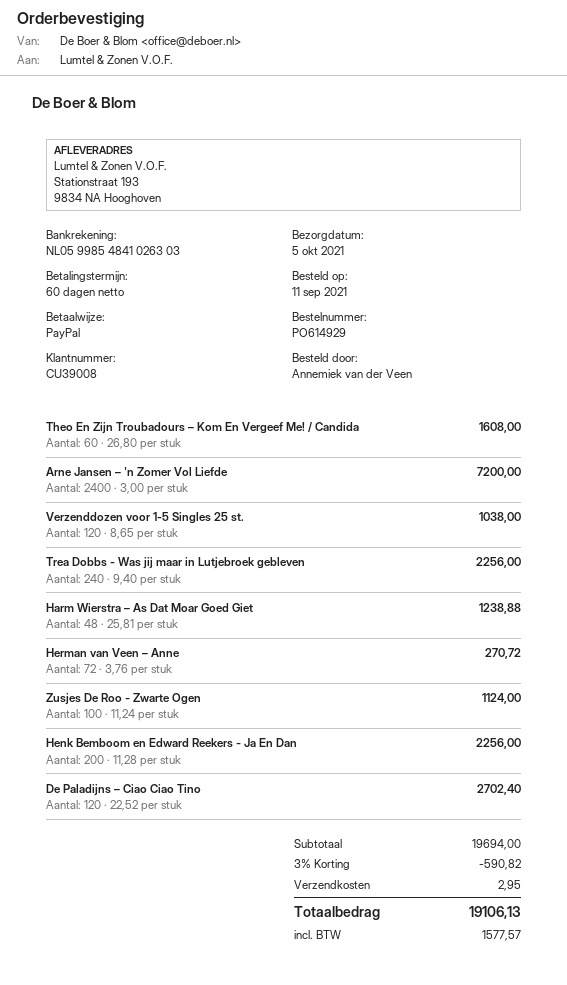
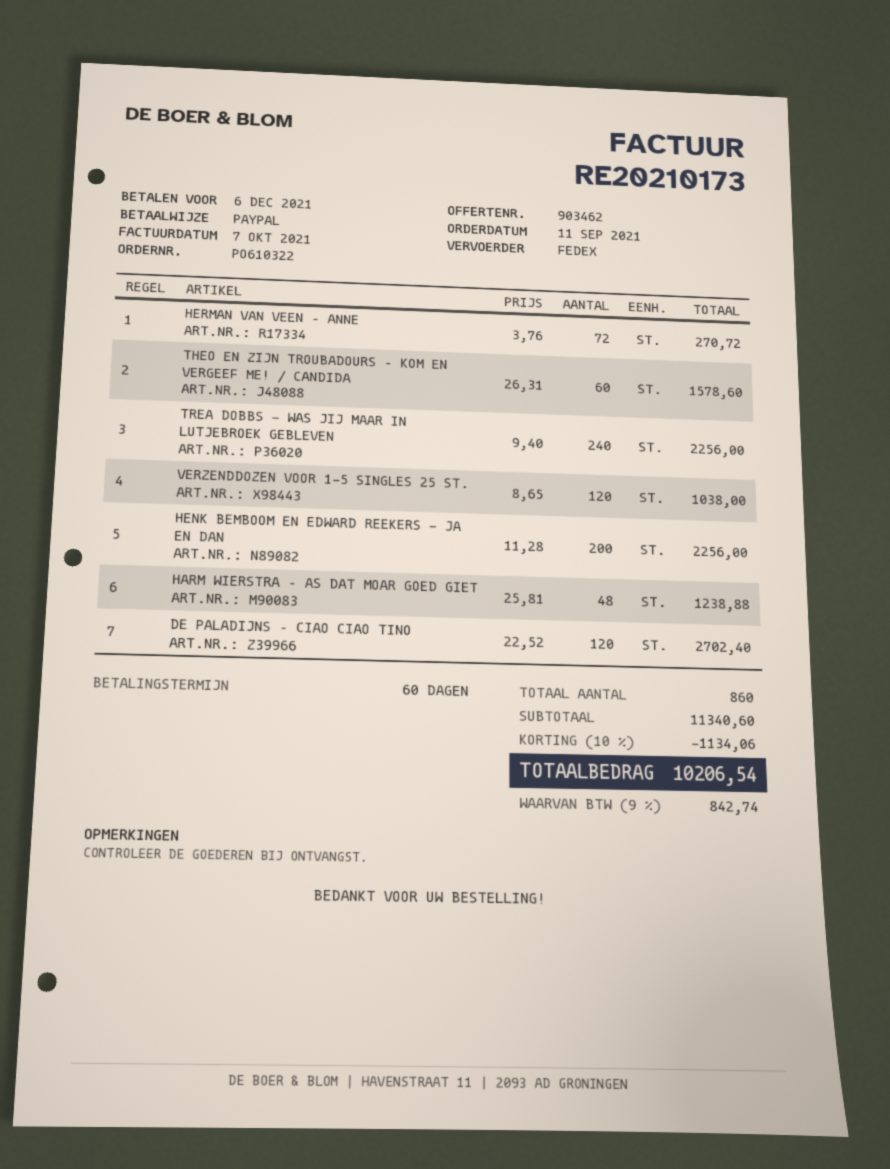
order number: PO614929 -> PO610322
Theo En Zijn Troubadours – Kom En Vergeef Me! / Candida: 60 x 26.80 = 1608.00 -> 60 x 26.31 = 1578.60
Arne Jansen – 'n Zomer Vol Liefde: 2400 x 3.00 = 7200.00 -> none
Zusjes De Roo - Zwarte Ogen: 100 x 11.24 = 1124.00 -> none
subtotal: 19694.00 -> 11340.60
discount: 3% = 590.82 -> 10% = 1134.06
shipping: 2.95 -> none
tax: 1577.57 -> 842.74
total: 19106.13 -> 10206.54

